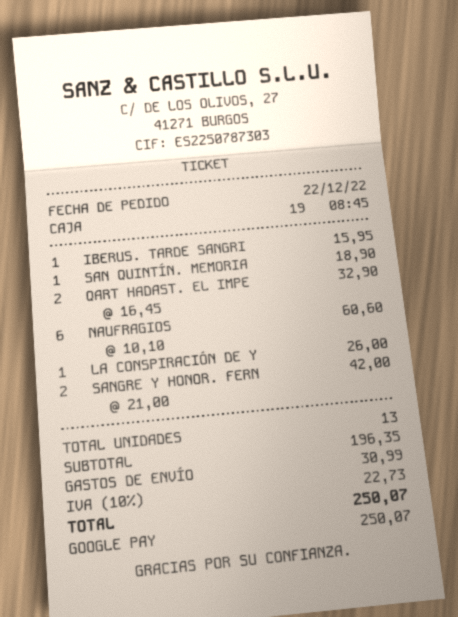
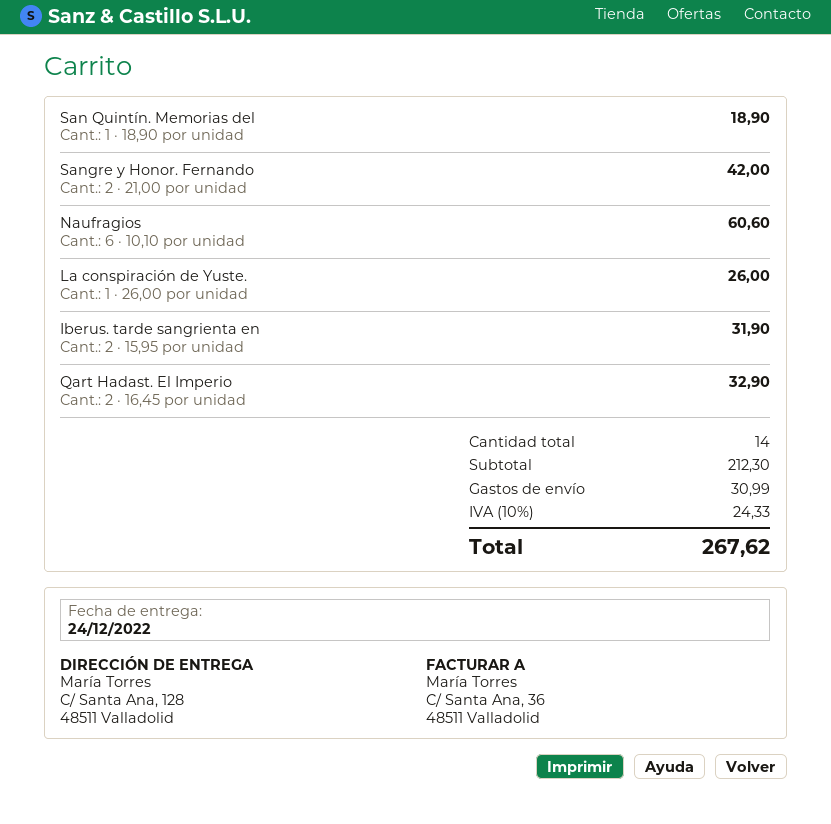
IBERUS. TARDE SANGRI: 1 x 15.95 = 15.95 -> 2 x 15.95 = 31.90
total quantity: 13 -> 14
subtotal: 196.35 -> 212.30
tax: 10% = 22.73 -> 10% = 24.33
total: 250.07 -> 267.62

